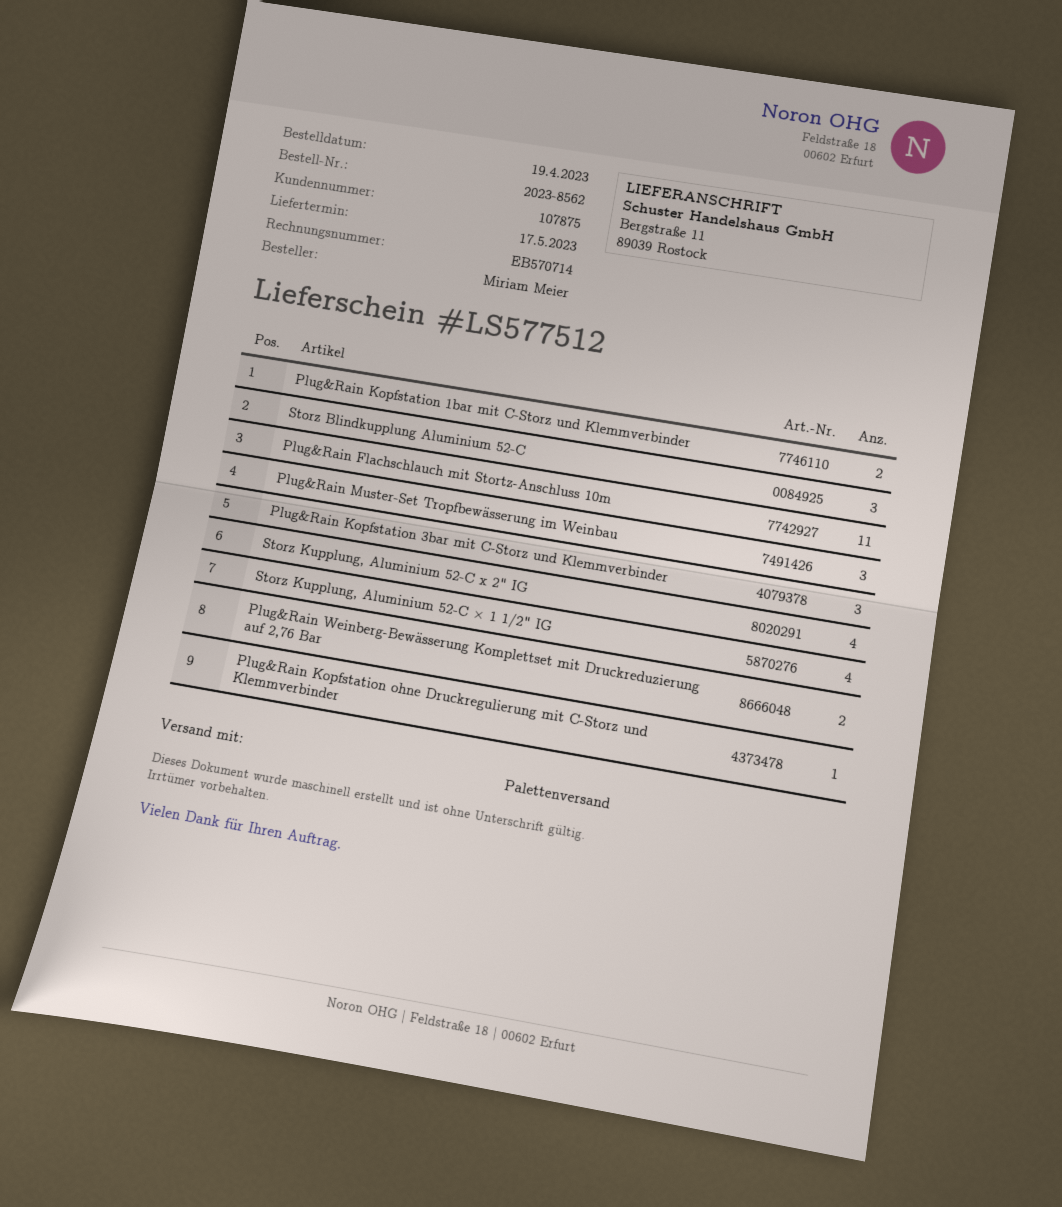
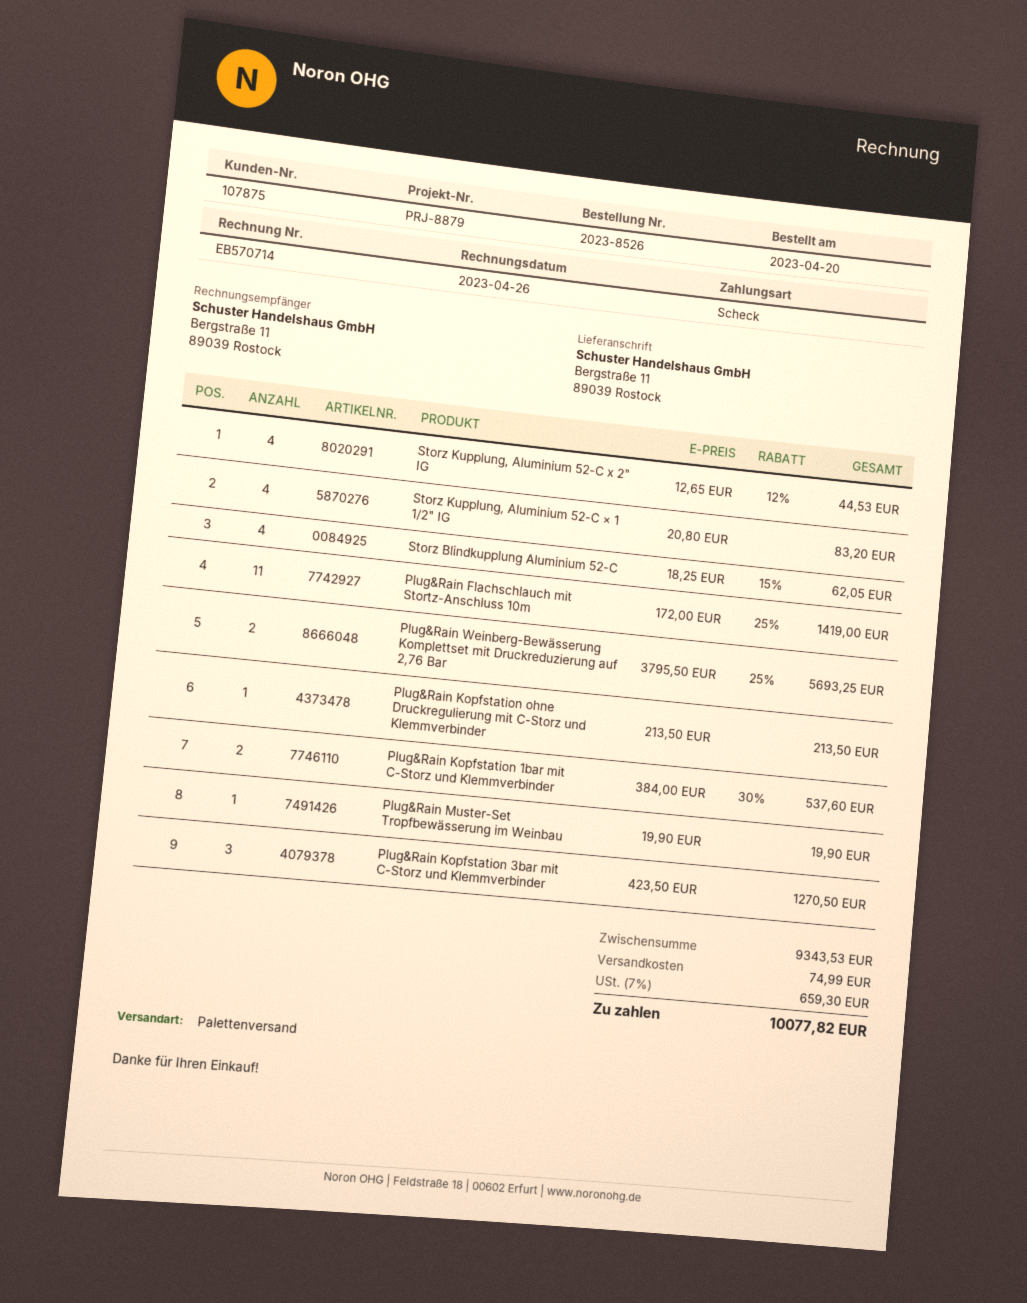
order number: 2023-8562 -> 2023-8526
order date: 2023-04-19 -> 2023-04-20
Storz Blindkupplung Aluminium 52-C: 3 -> 4
Plug&Rain Muster-Set Tropfbewässerung im Weinbau: 3 -> 1

